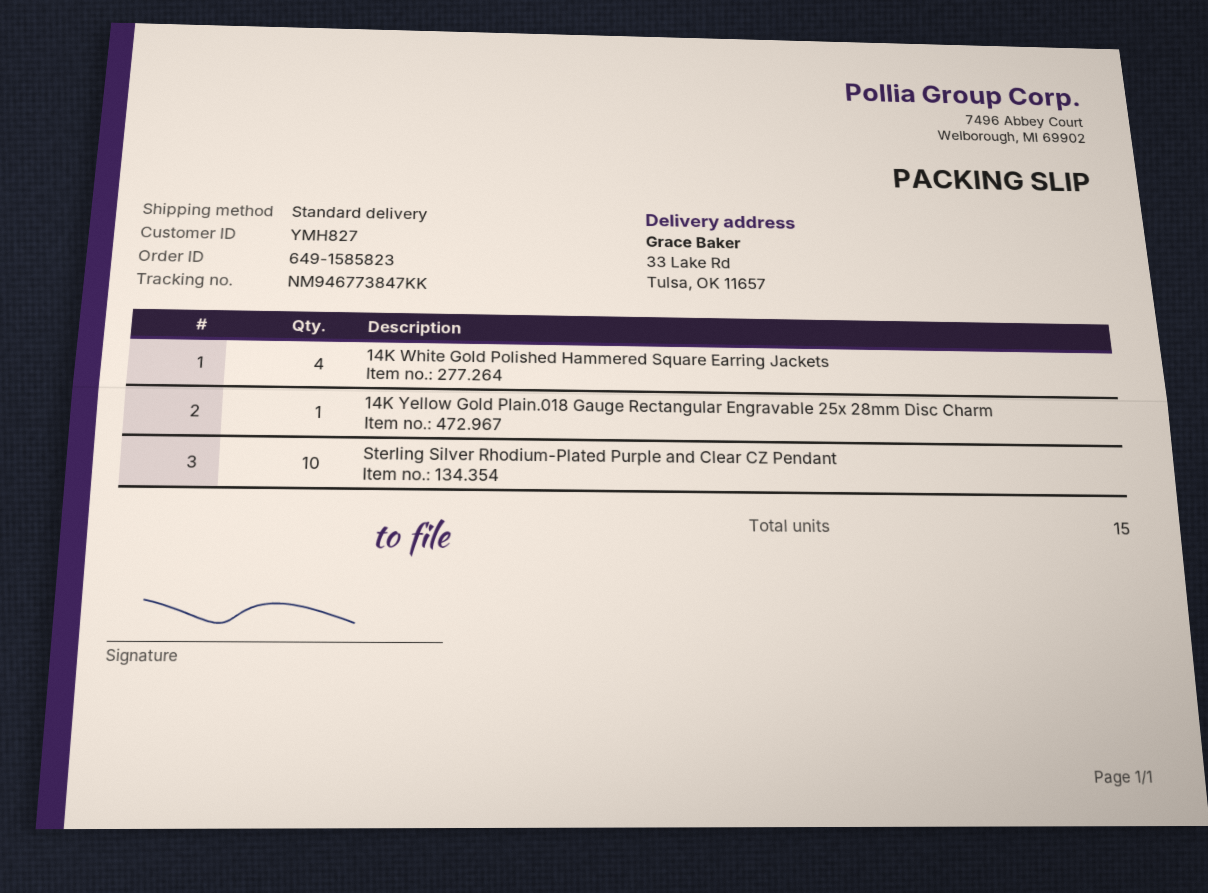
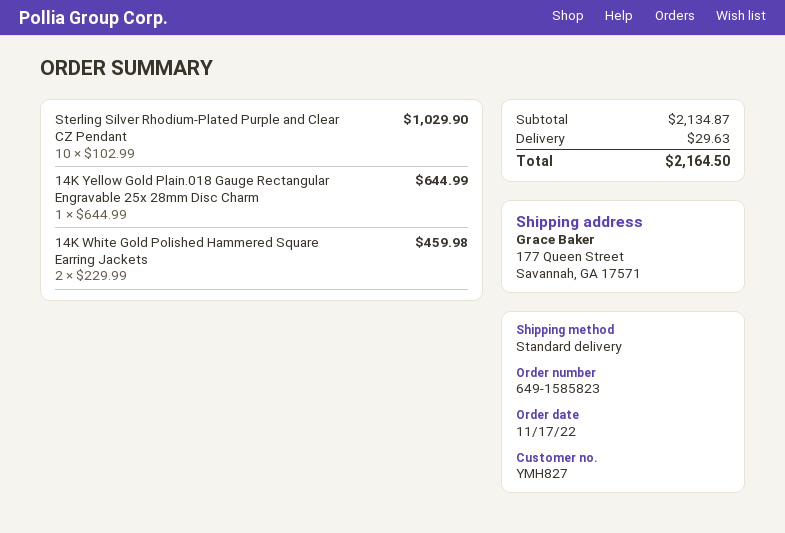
ship to: 33 Lake Rd, Tulsa, OK 11657 -> 177 Queen Street, Savannah, GA 17571
14K White Gold Polished Hammered Square Earring Jackets: 4 -> 2

